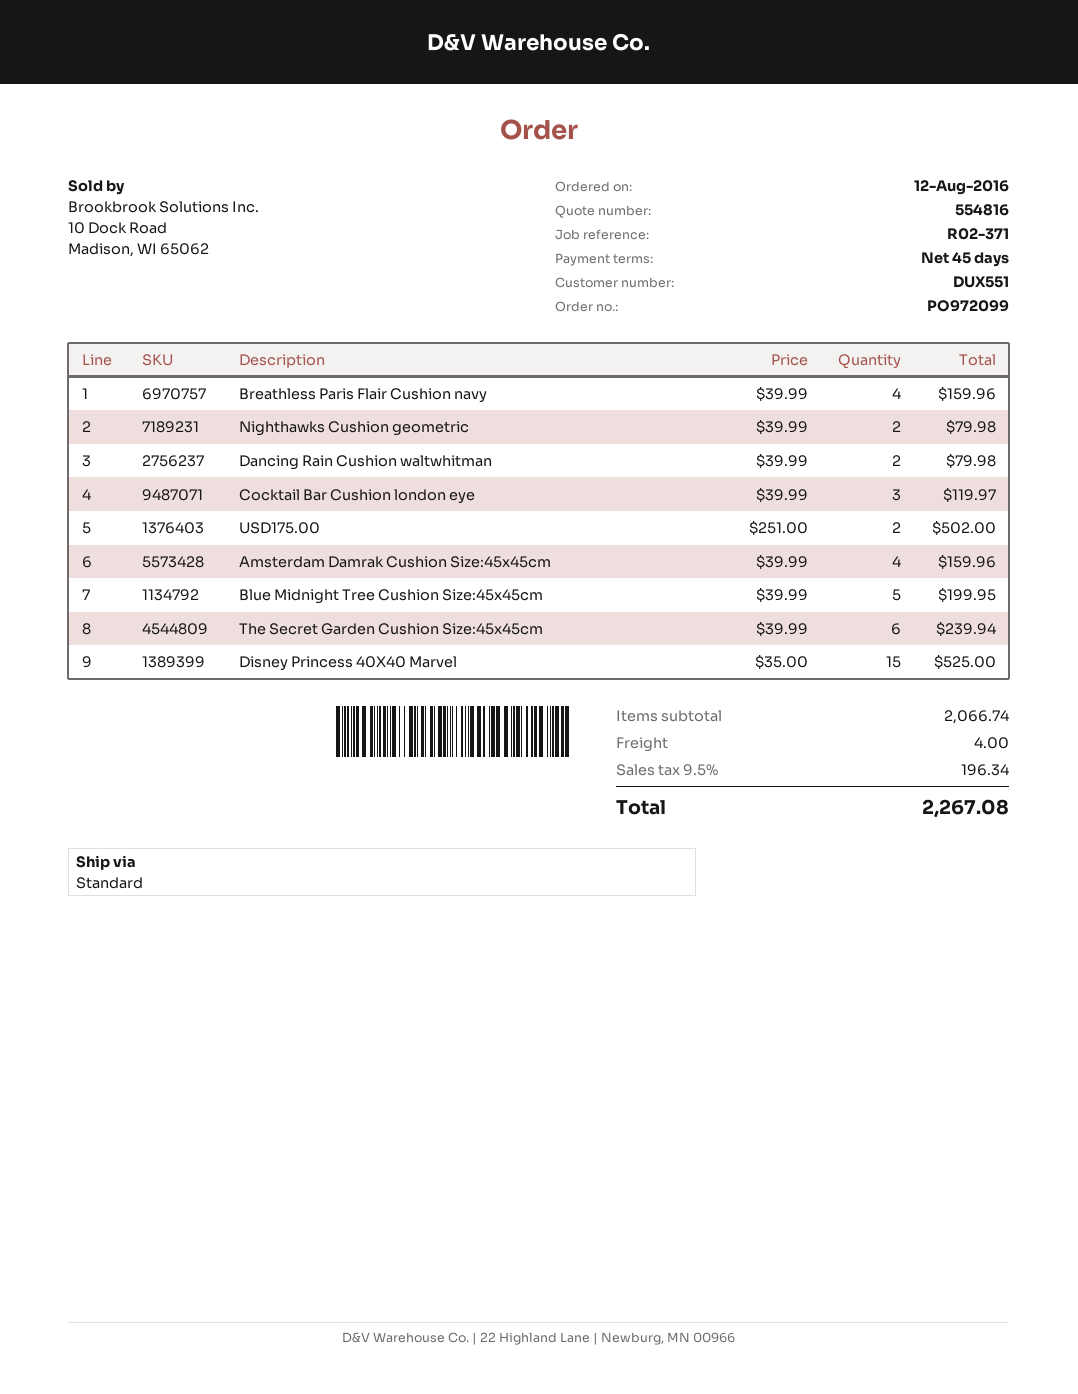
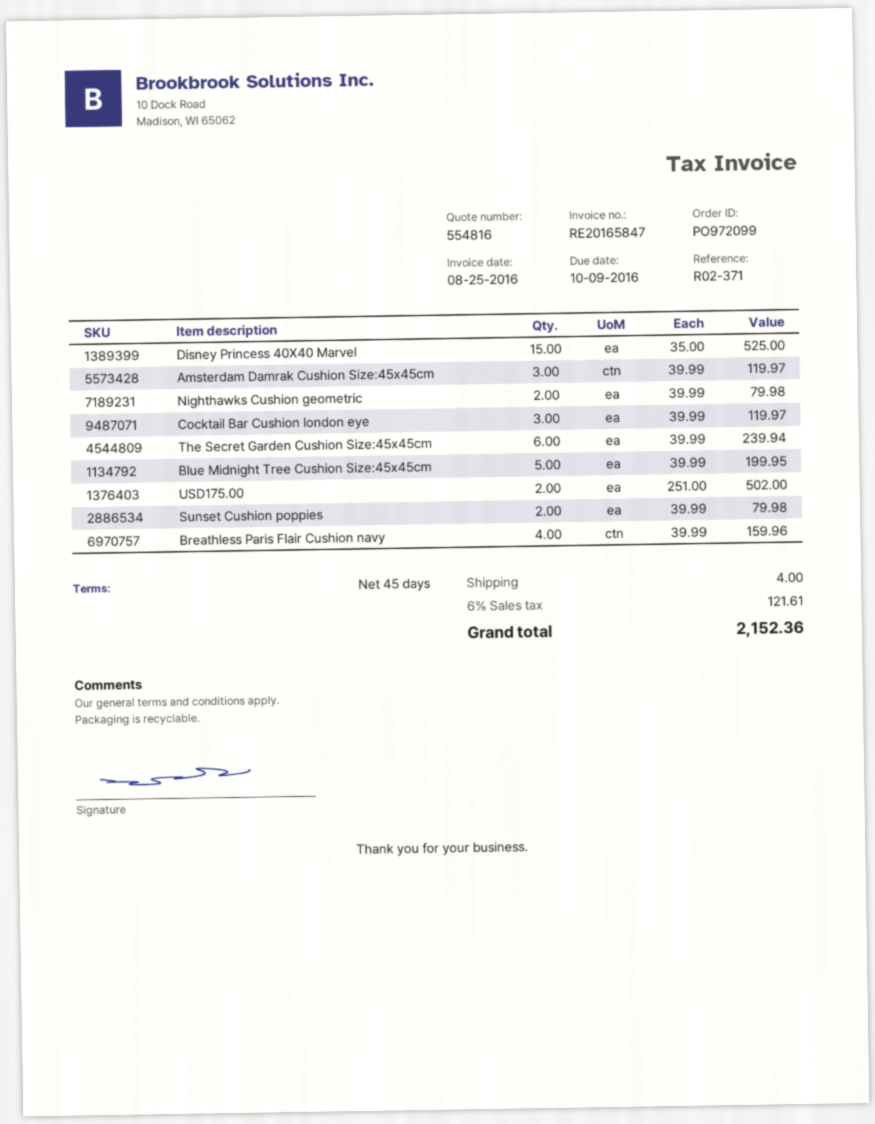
Dancing Rain Cushion waltwhitman: 2 x 39.99 = 79.98 -> none
Amsterdam Damrak Cushion Size:45x45cm: 4 x 39.99 = 159.96 -> 3 x 39.99 = 119.97
Sunset Cushion poppies: none -> 2 x 39.99 = 79.98
tax: 9.5% = 196.34 -> 6% = 121.61
total: 2267.08 -> 2152.36

